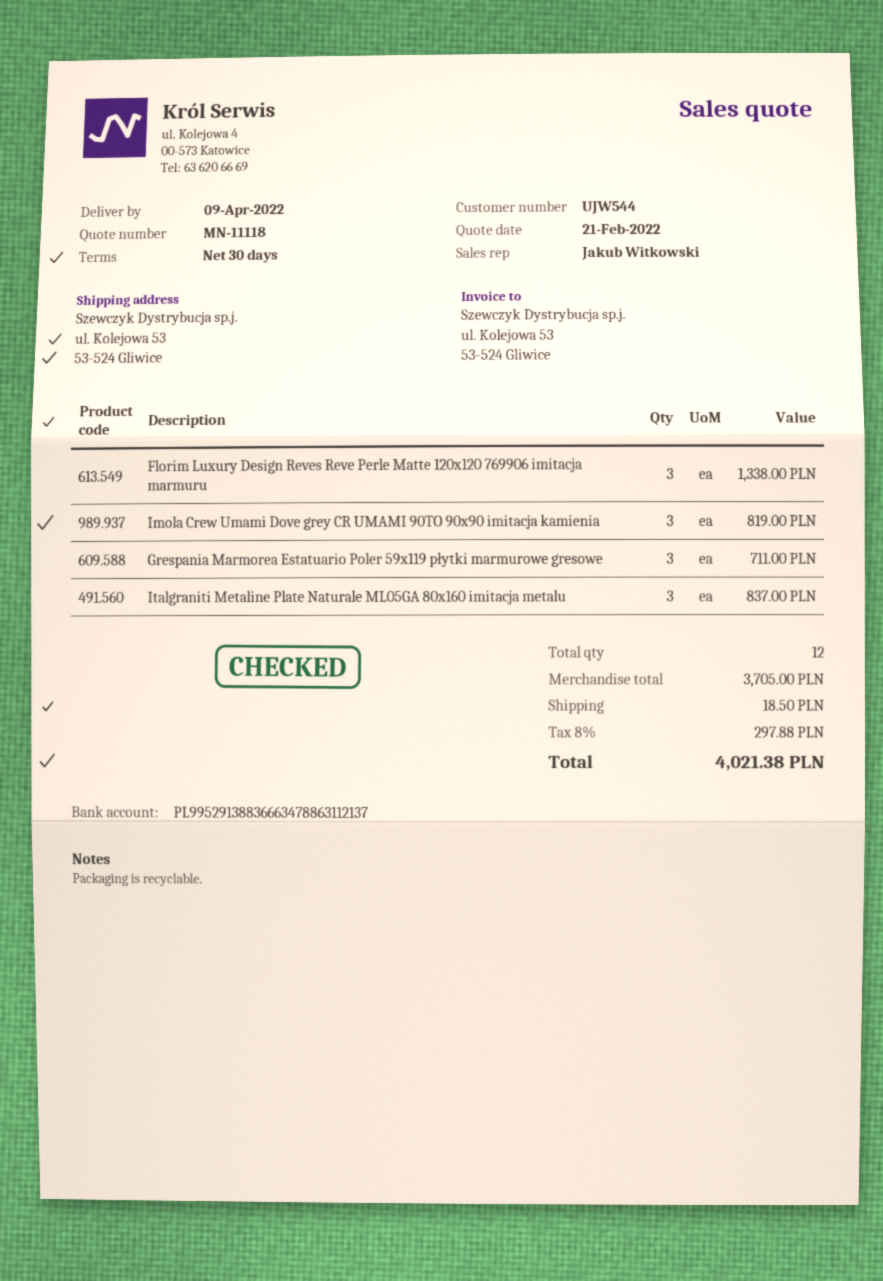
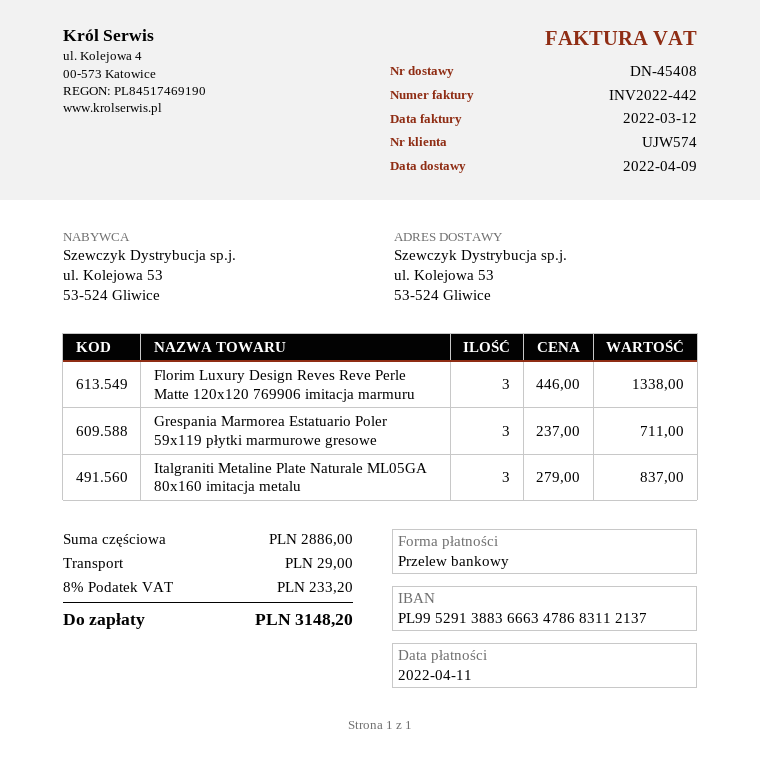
customer number: UJW544 -> UJW574
bank account: PL99529138836663478863112137 -> PL99529138836663478683112137
Imola Crew Umami Dove grey CR UMAMI 90TO 90x90 imitacja kamienia: 3 for 819.00 -> none
subtotal: 3705.00 -> 2886.00
shipping: 18.50 -> 29.00
tax: 8% = 297.88 -> 8% = 233.20
total: 4021.38 -> 3148.20

